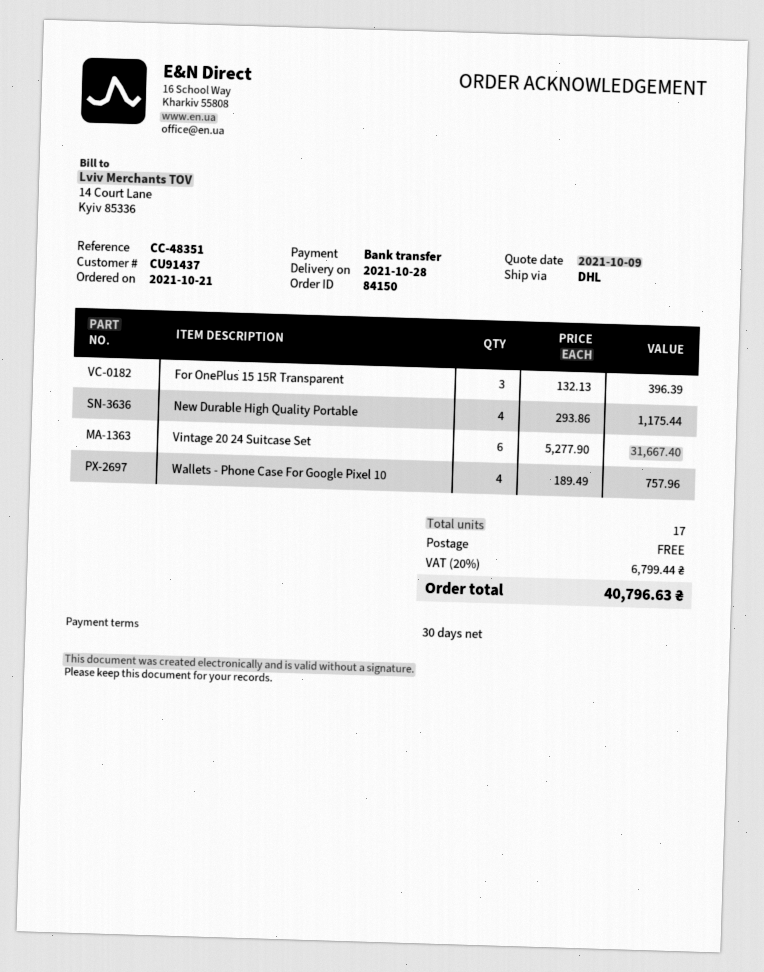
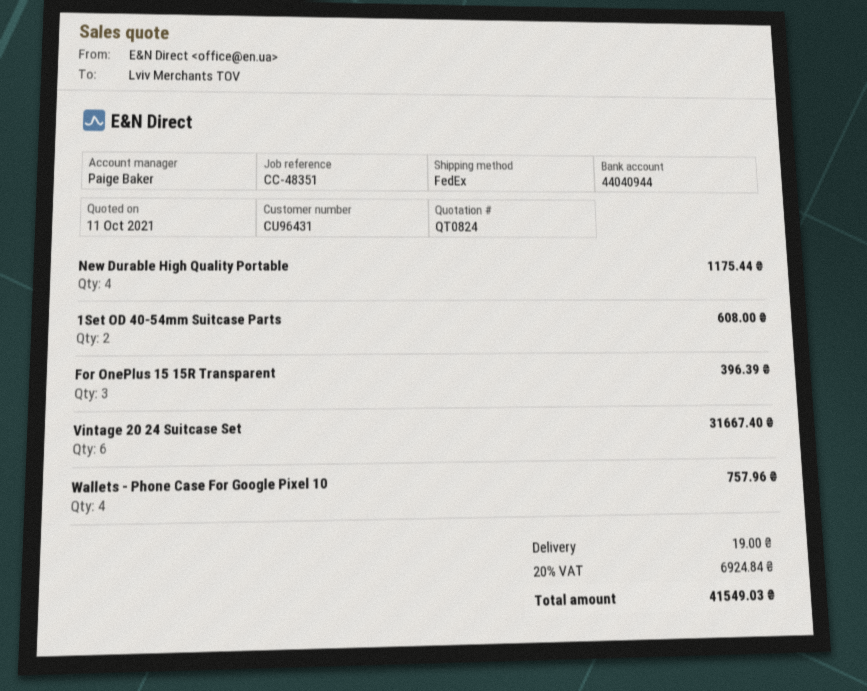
quote date: 2021-10-09 -> 2021-10-11
customer number: CU91437 -> CU96431
shipping method: DHL -> FedEx
1Set OD 40-54mm Suitcase Parts: none -> 2 for 608.00
shipping: 0.00 -> 19.00
tax: 20% = 6799.44 -> 20% = 6924.84
total: 40796.63 -> 41549.03

